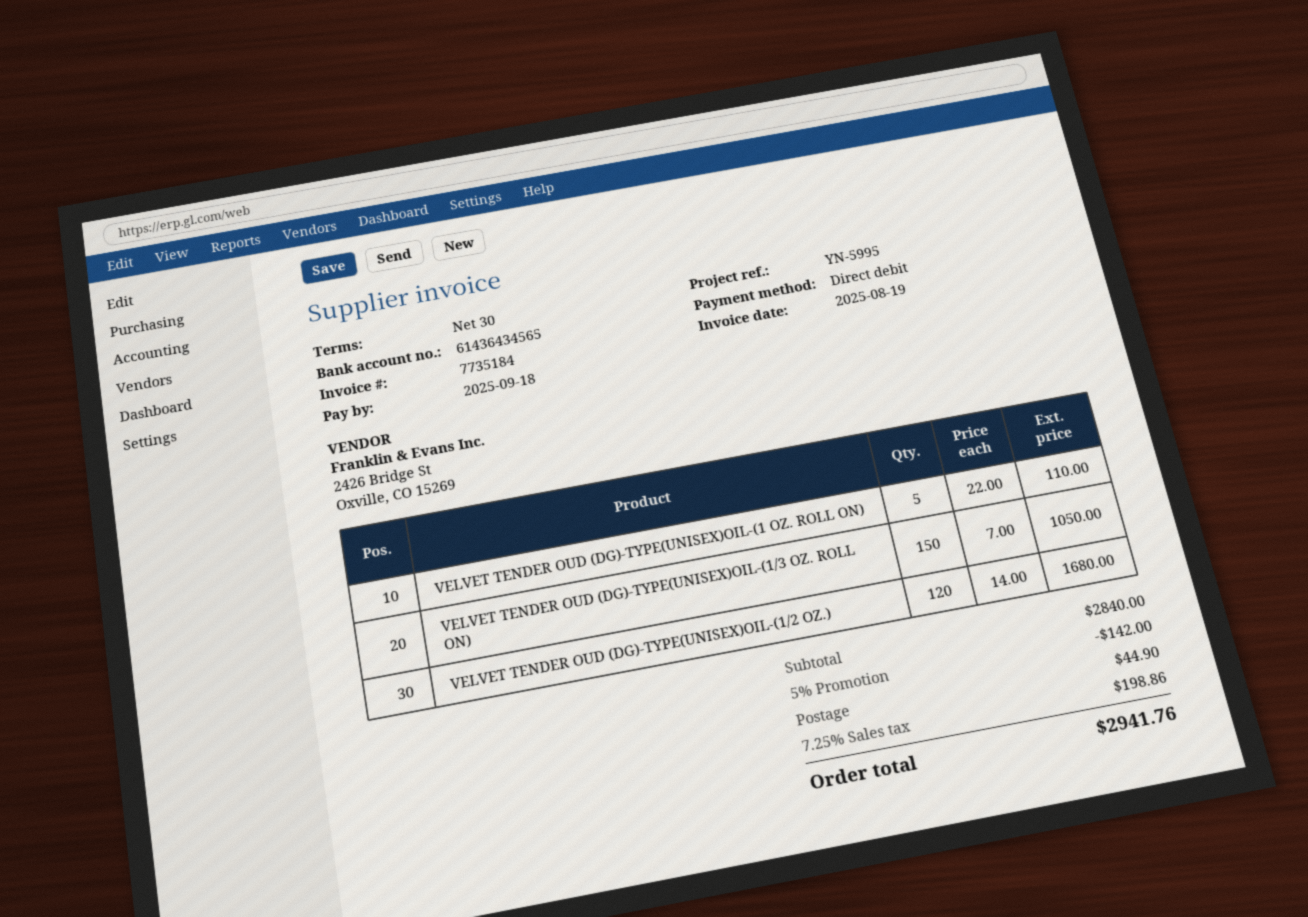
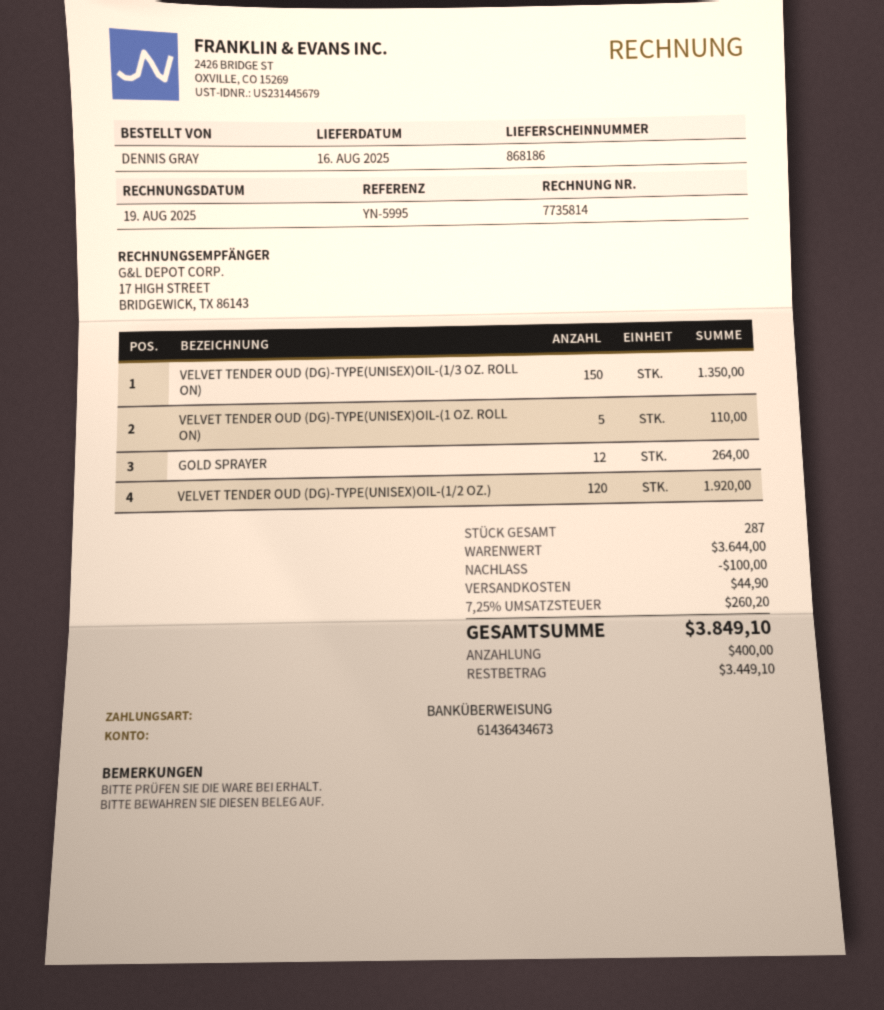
invoice number: 7735184 -> 7735814
payment method: direct debit -> bank transfer
bank account: 61436434565 -> 61436434673
VELVET TENDER OUD (DG)-TYPE(UNISEX)OIL-(1/3 OZ. ROLL ON): 150 for 1050.00 -> 150 for 1350.00
VELVET TENDER OUD (DG)-TYPE(UNISEX)OIL-(1/2 OZ.): 120 for 1680.00 -> 120 for 1920.00
GOLD SPRAYER: none -> 12 for 264.00
subtotal: 2840.00 -> 3644.00
discount: 142.00 -> 100.00
tax: 7.25% = 198.86 -> 7.25% = 260.20
total: 2941.76 -> 3849.10

